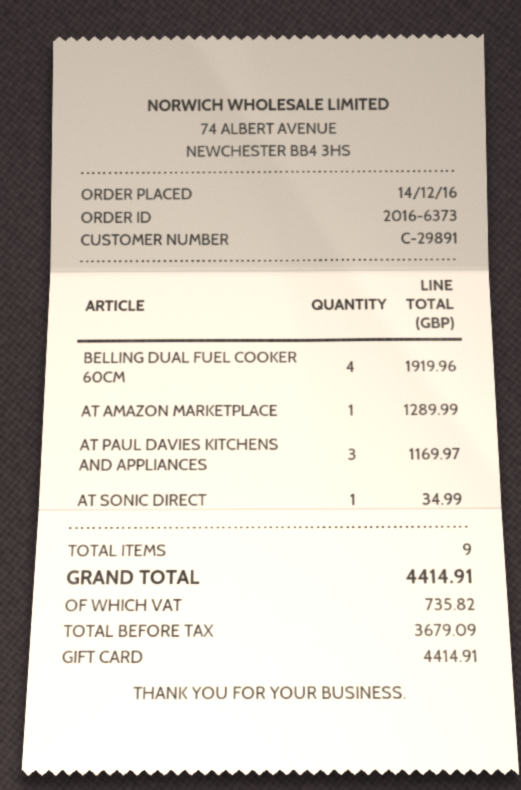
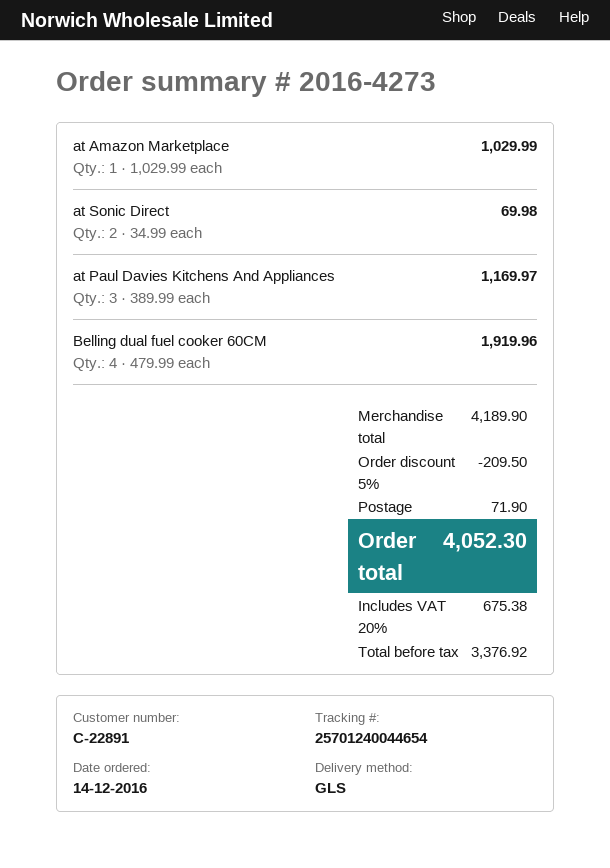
order number: 2016-6373 -> 2016-4273
customer number: C-29891 -> C-22891
AT AMAZON MARKETPLACE: 1 for 1289.99 -> 1 for 1029.99
AT SONIC DIRECT: 1 for 34.99 -> 2 for 69.98
discount: none -> 5% = 209.50
shipping: none -> 71.90
net: 3679.09 -> 3376.92
tax: 735.82 -> 675.38
total: 4414.91 -> 4052.30

